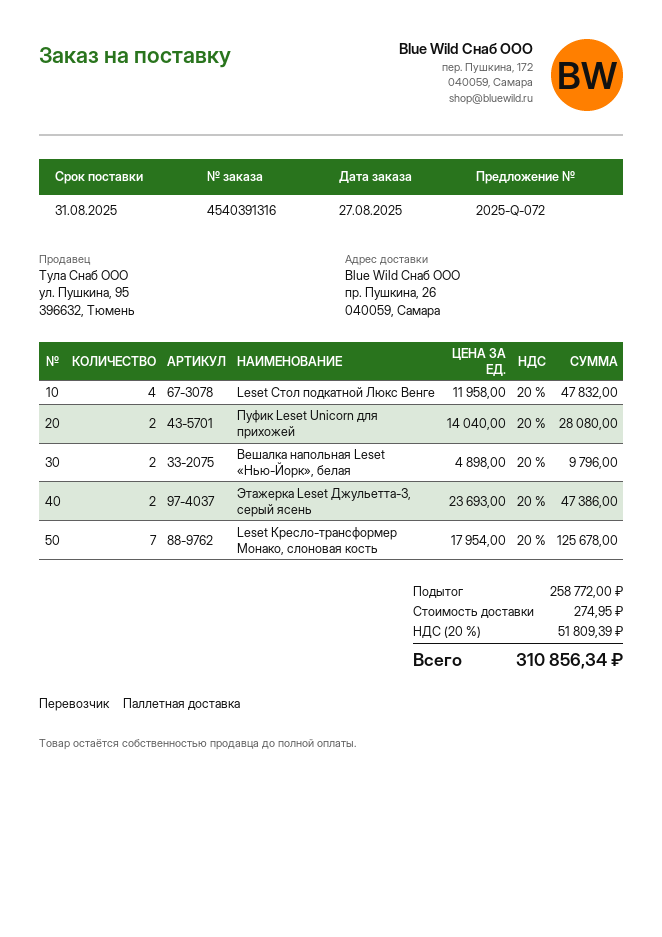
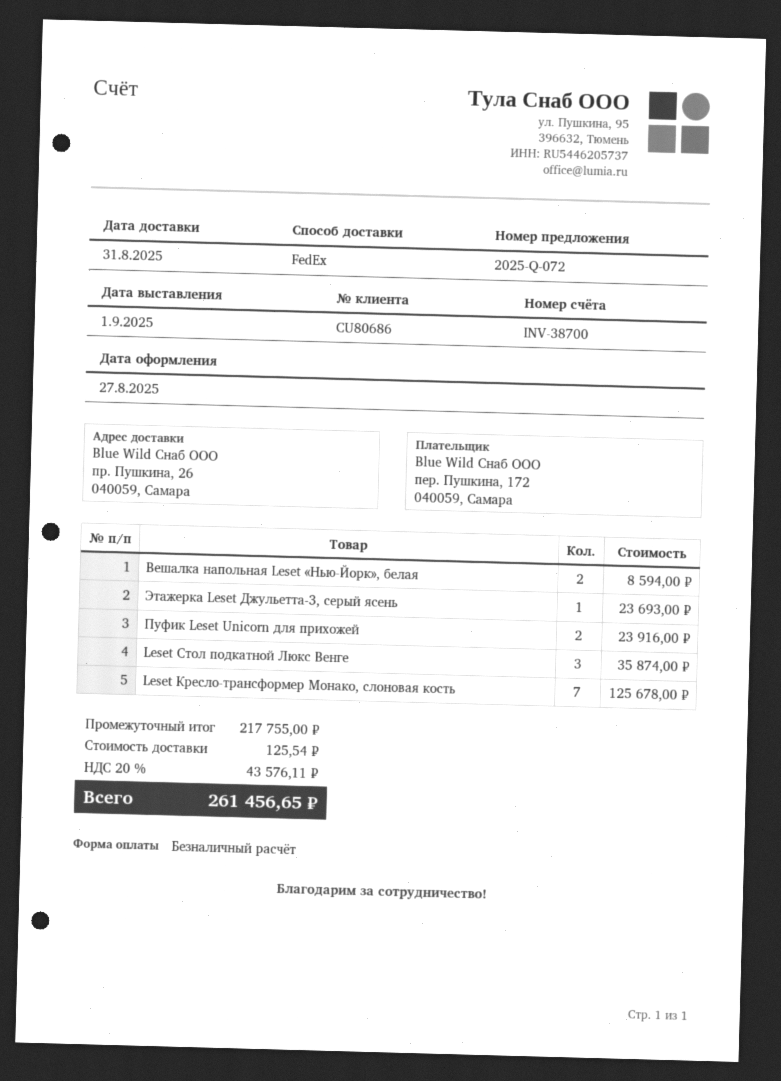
shipping method: pallet freight -> FedEx
Leset Стол подкатной Люкс Венге: 4 for 47832.00 -> 3 for 35874.00
Пуфик Leset Unicorn для прихожей: 2 for 28080.00 -> 2 for 23916.00
Вешалка напольная Leset «Нью-Йорк», белая: 2 for 9796.00 -> 2 for 8594.00
Этажерка Leset Джульетта-3, серый ясень: 2 for 47386.00 -> 1 for 23693.00
subtotal: 258772.00 -> 217755.00
shipping: 274.95 -> 125.54
tax: 20% = 51809.39 -> 20% = 43576.11
total: 310856.34 -> 261456.65

